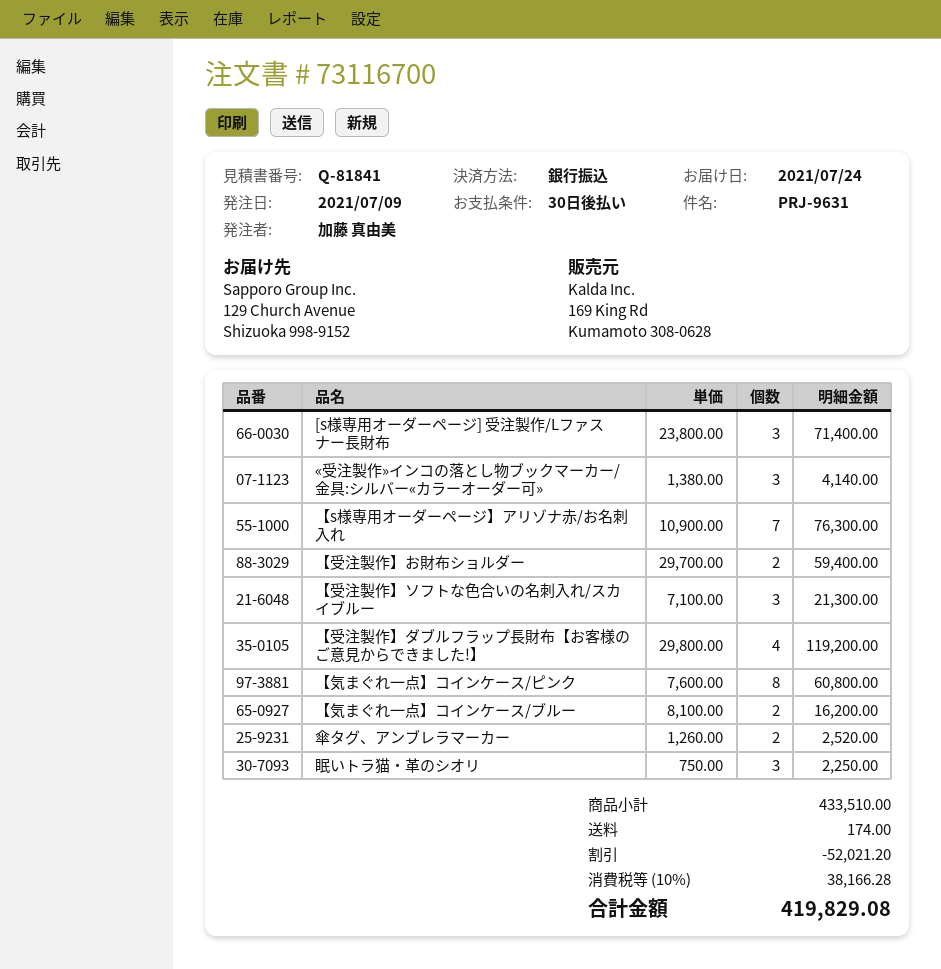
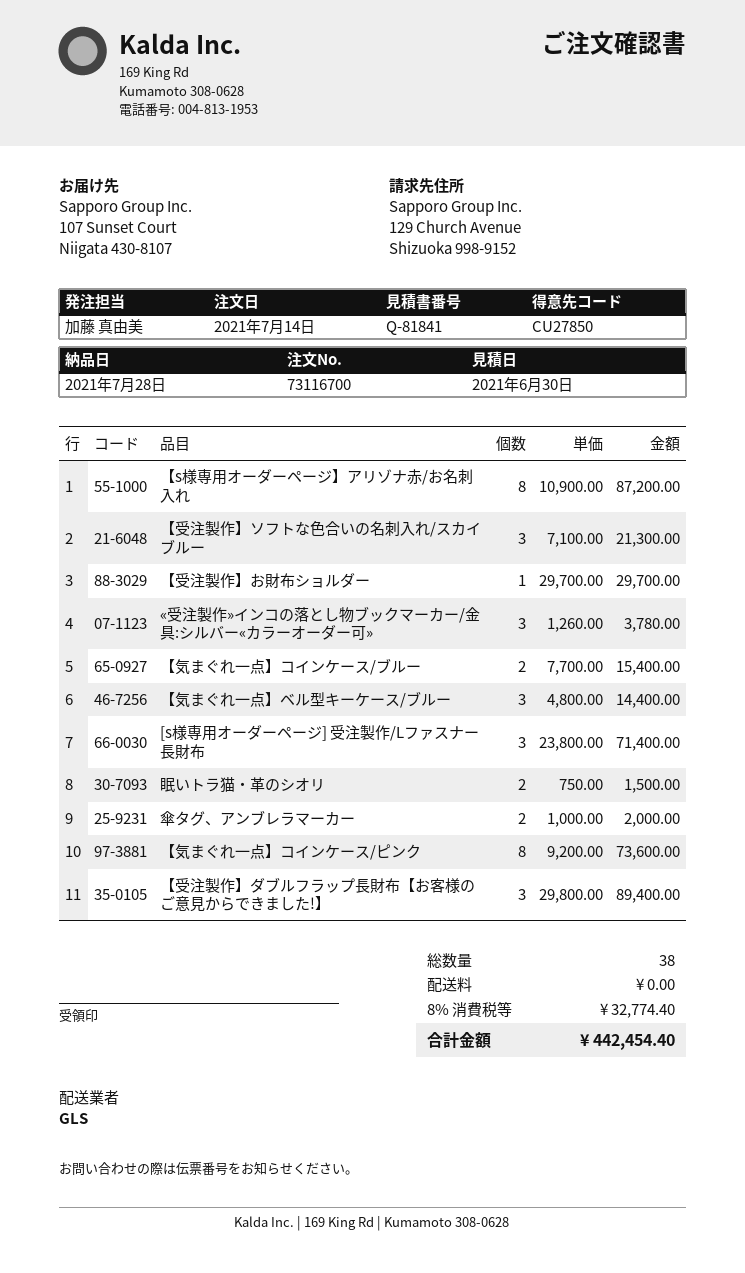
order date: 2021-07-09 -> 2021-07-14
delivery date: 2021-07-24 -> 2021-07-28
ship to: 129 Church Avenue, Shizuoka 998-9152 -> 107 Sunset Court, Niigata 430-8107
«受注製作»インコの落とし物ブックマーカー/金具:シルバー«カラーオーダー可»: 3 x 1380.00 = 4140.00 -> 3 x 1260.00 = 3780.00
【s様専用オーダーページ】アリゾナ赤/お名刺入れ: 7 x 10900.00 = 76300.00 -> 8 x 10900.00 = 87200.00
【受注製作】お財布ショルダー: 2 x 29700.00 = 59400.00 -> 1 x 29700.00 = 29700.00
【受注製作】ダブルフラップ長財布【お客様のご意見からできました!】: 4 x 29800.00 = 119200.00 -> 3 x 29800.00 = 89400.00
【気まぐれ一点】コインケース/ピンク: 8 x 7600.00 = 60800.00 -> 8 x 9200.00 = 73600.00
【気まぐれ一点】コインケース/ブルー: 2 x 8100.00 = 16200.00 -> 2 x 7700.00 = 15400.00
傘タグ、アンブレラマーカー: 2 x 1260.00 = 2520.00 -> 2 x 1000.00 = 2000.00
眠いトラ猫・革のシオリ: 3 x 750.00 = 2250.00 -> 2 x 750.00 = 1500.00
【気まぐれ一点】ベル型キーケース/ブルー: none -> 3 x 4800.00 = 14400.00
discount: 52021.20 -> none
shipping: 174.00 -> 0.00
tax: 10% = 38166.28 -> 8% = 32774.40
total: 419829.08 -> 442454.40

